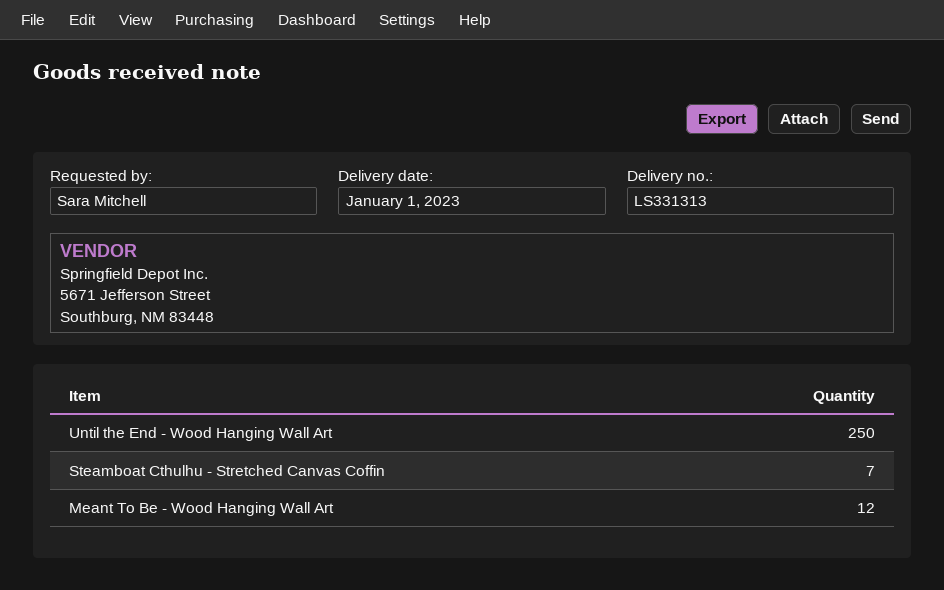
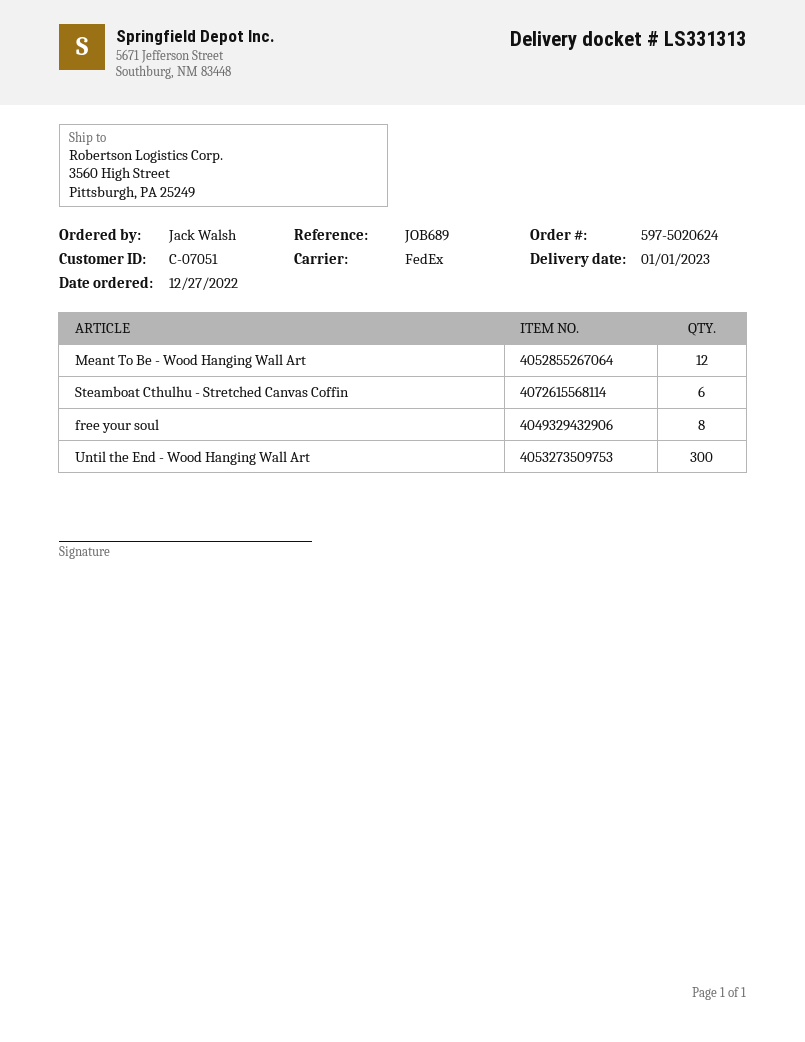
ordered by: Sara Mitchell -> Jack Walsh
Until the End - Wood Hanging Wall Art: 250 -> 300
Steamboat Cthulhu - Stretched Canvas Coffin: 7 -> 6
free your soul: none -> 8

